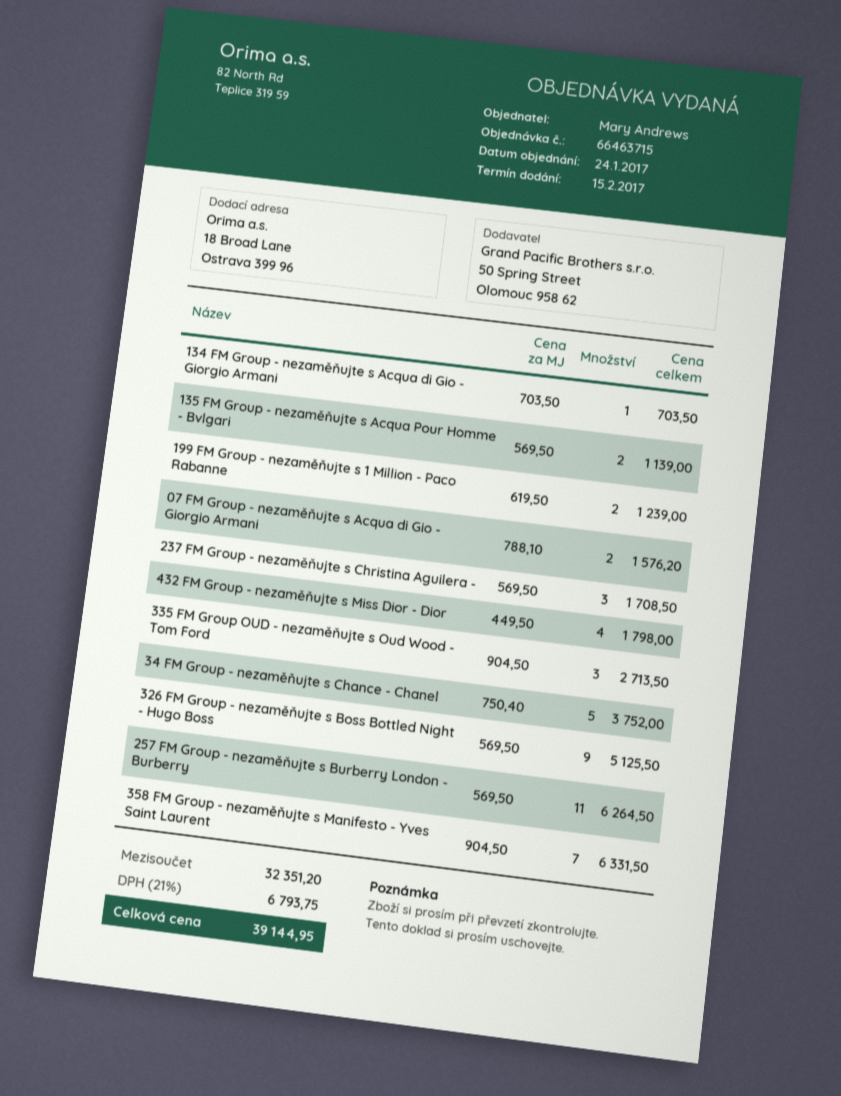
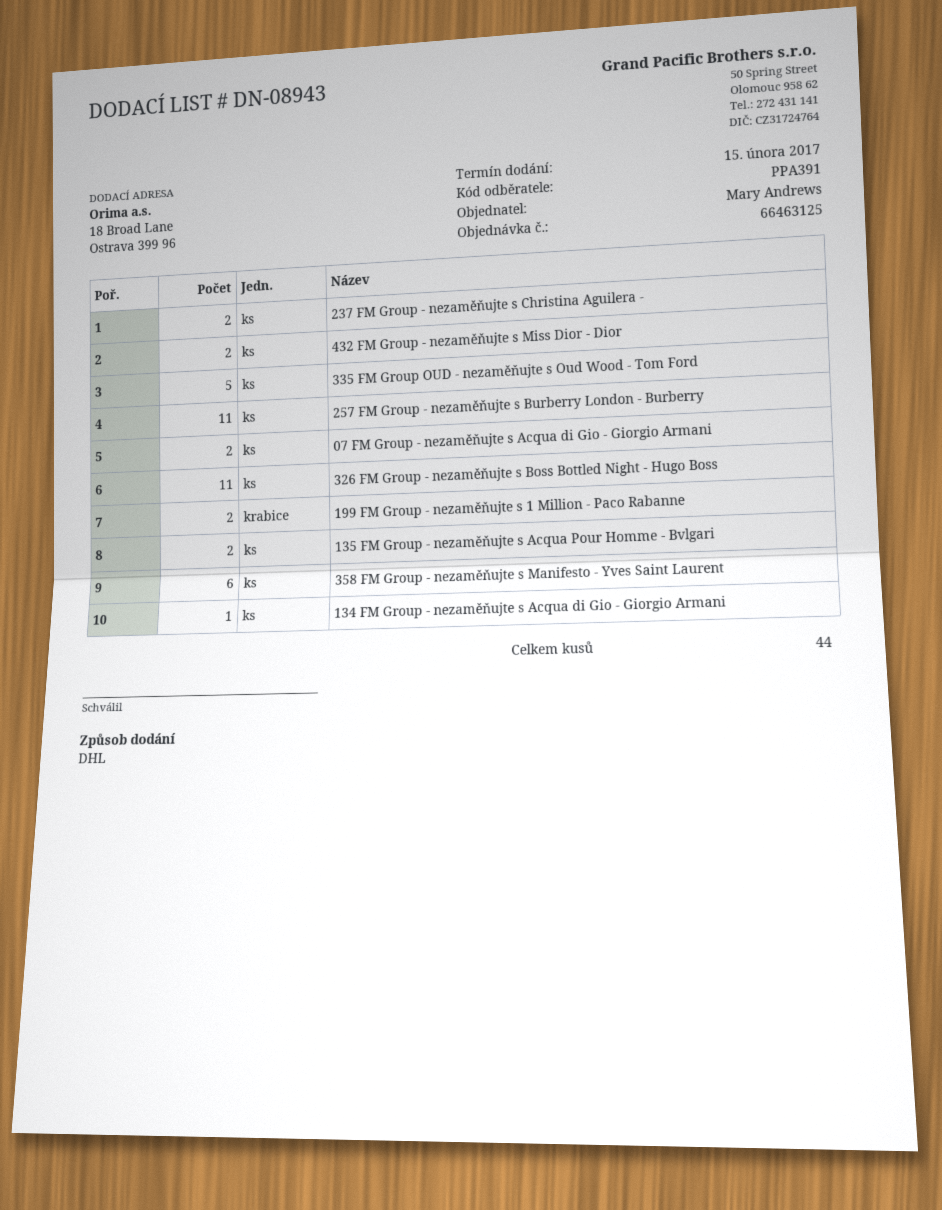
order number: 66463715 -> 66463125
237 FM Group - nezaměňujte s Christina Aguilera -: 3 -> 2
432 FM Group - nezaměňujte s Miss Dior - Dior: 4 -> 2
335 FM Group OUD - nezaměňujte s Oud Wood - Tom Ford: 3 -> 5
34 FM Group - nezaměňujte s Chance - Chanel: 5 -> none
326 FM Group - nezaměňujte s Boss Bottled Night - Hugo Boss: 9 -> 11
358 FM Group - nezaměňujte s Manifesto - Yves Saint Laurent: 7 -> 6

